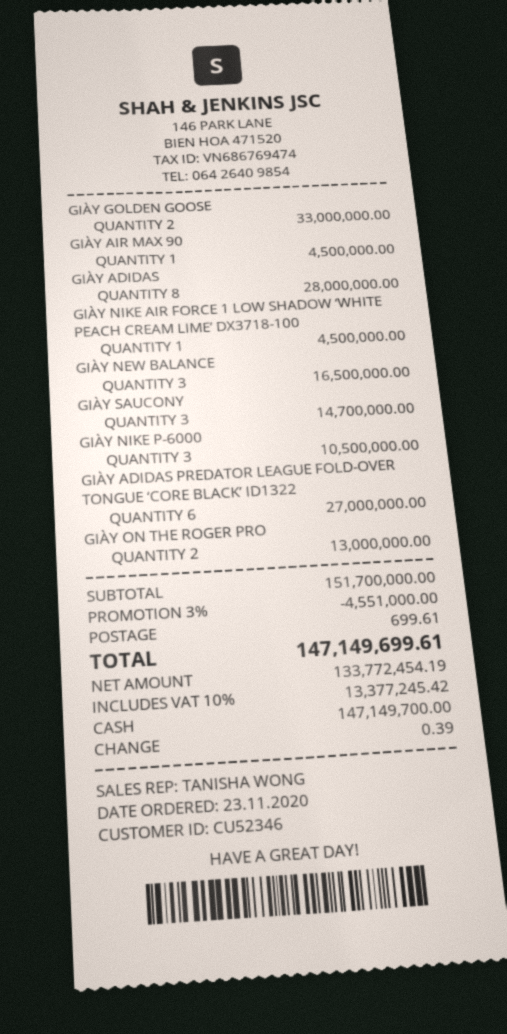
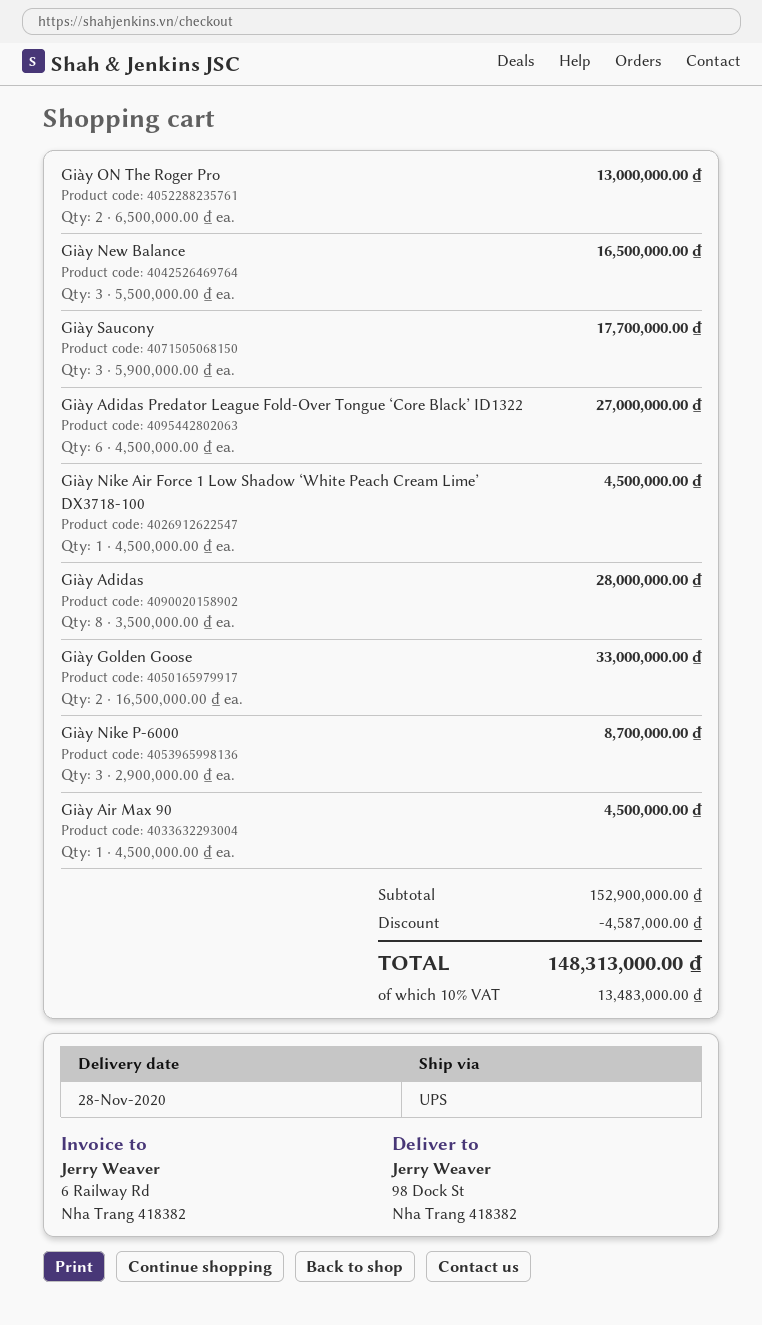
GIÀY SAUCONY: 3 for 14700000.00 -> 3 for 17700000.00
GIÀY NIKE P-6000: 3 for 10500000.00 -> 3 for 8700000.00
subtotal: 151700000.00 -> 152900000.00
discount: 4551000.00 -> 4587000.00
shipping: 699.61 -> none
tax: 10% = 13377245.42 -> 10% = 13483000.00
total: 147149699.61 -> 148313000.00

